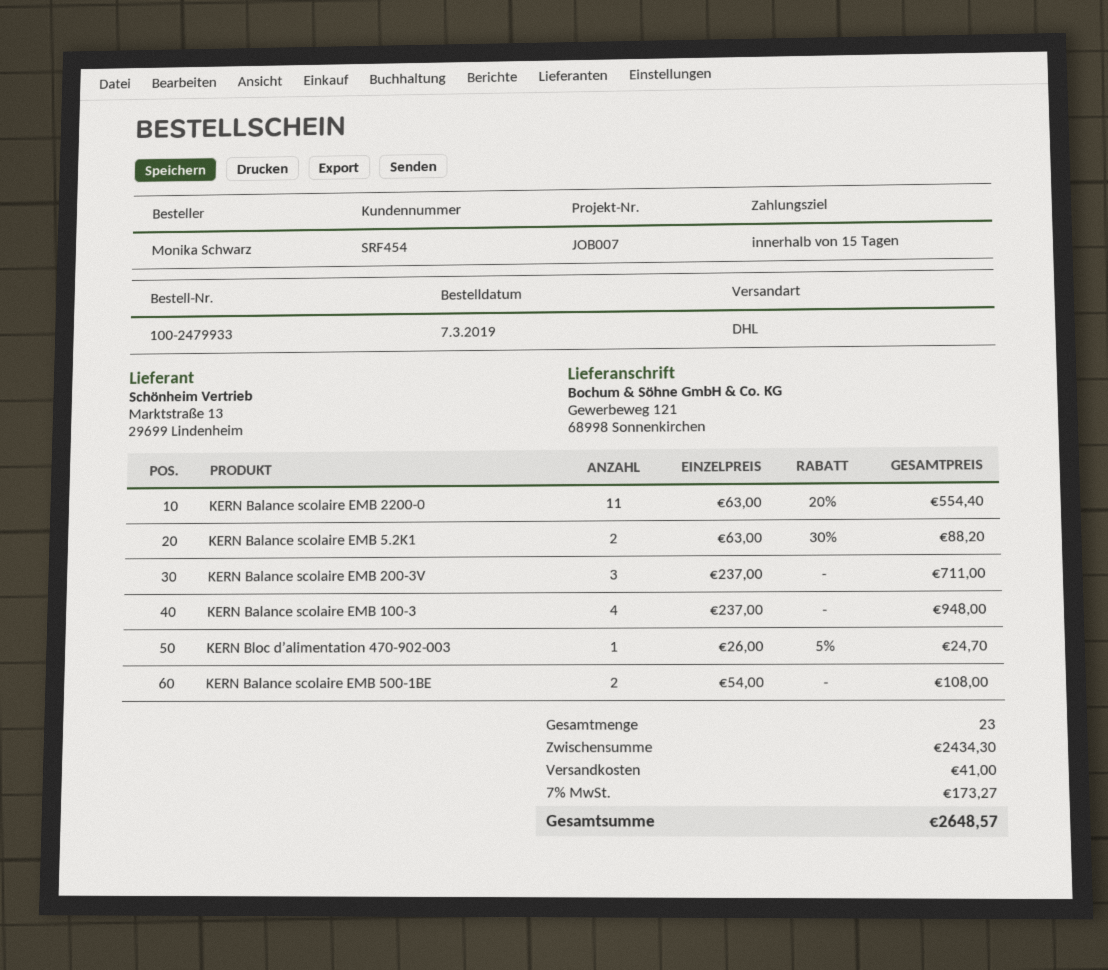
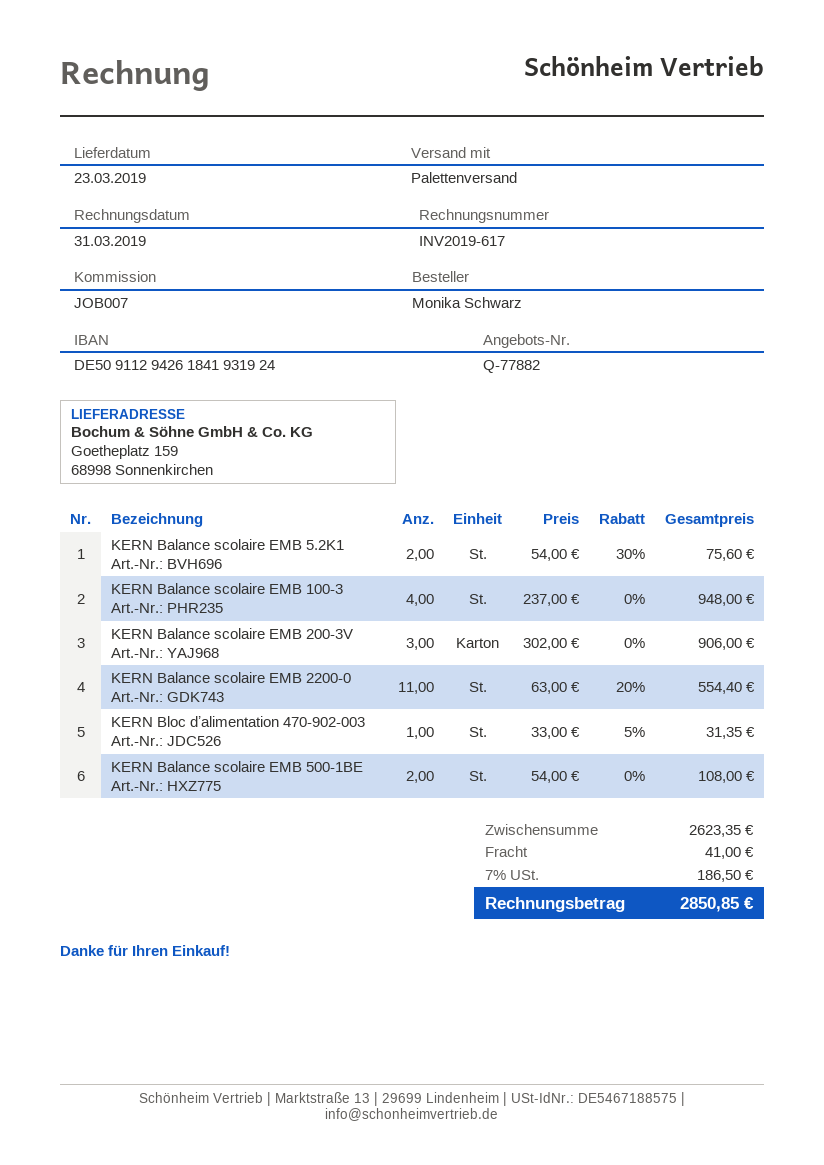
shipping method: DHL -> pallet freight
ship to: Gewerbeweg 121, 68998 Sonnenkirchen -> Goetheplatz 159, 68998 Sonnenkirchen
KERN Balance scolaire EMB 5.2K1: 2 x 63.00 - 30% = 88.20 -> 2 x 54.00 - 30% = 75.60
KERN Balance scolaire EMB 200-3V: 3 x 237.00 = 711.00 -> 3 x 302.00 = 906.00
KERN Bloc dʼalimentation 470-902-003: 1 x 26.00 - 5% = 24.70 -> 1 x 33.00 - 5% = 31.35
subtotal: 2434.30 -> 2623.35
tax: 7% = 173.27 -> 7% = 186.50
total: 2648.57 -> 2850.85

